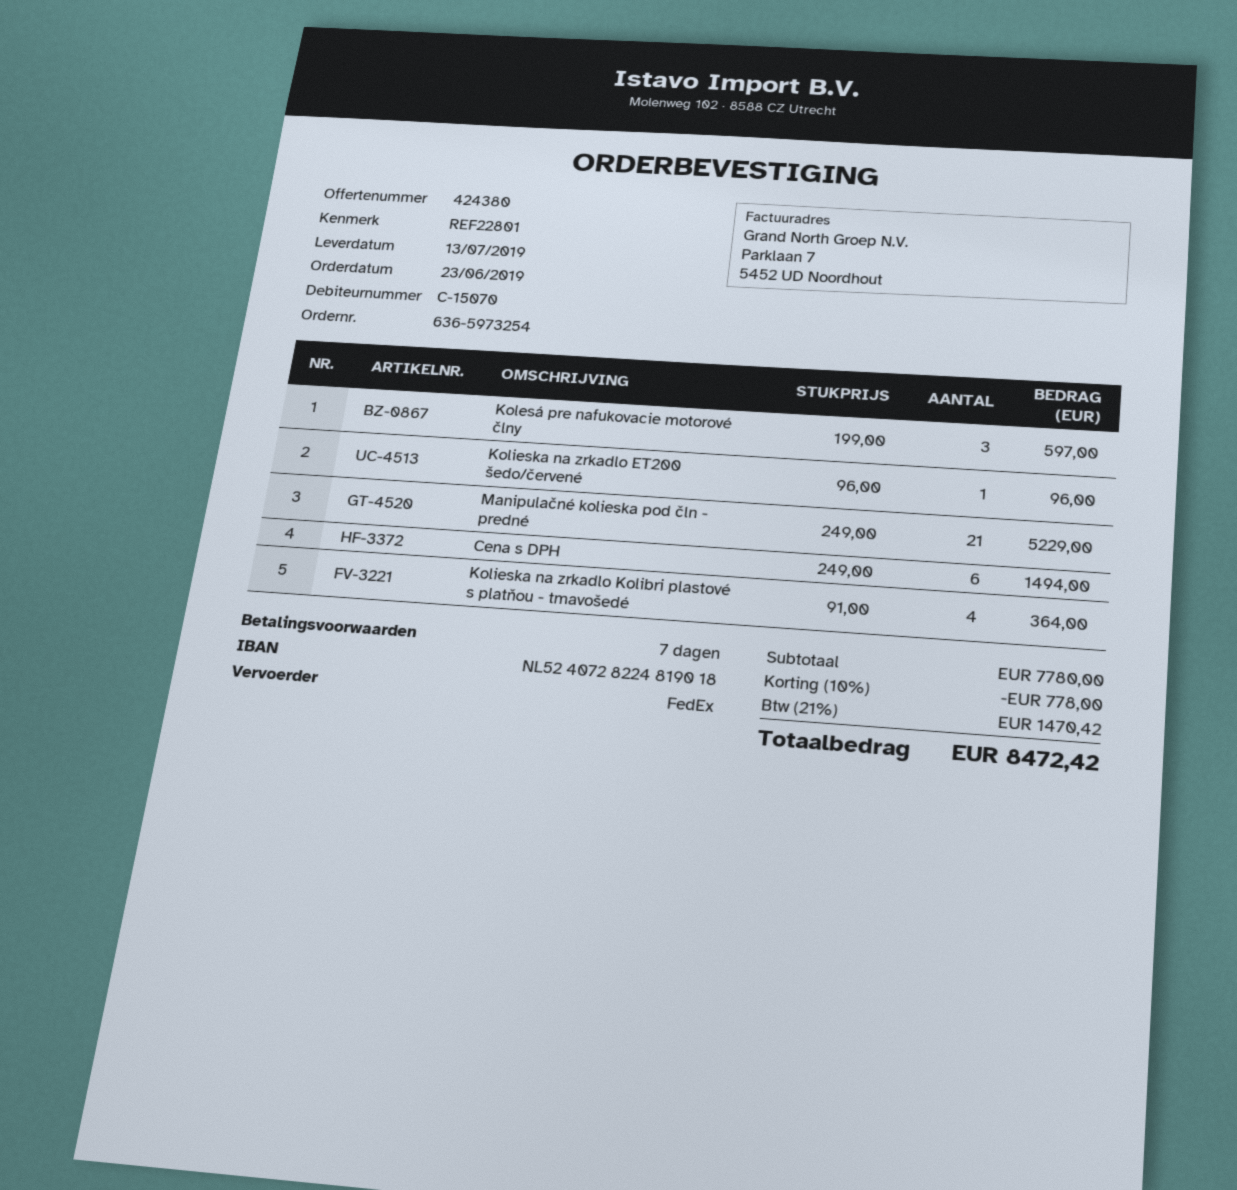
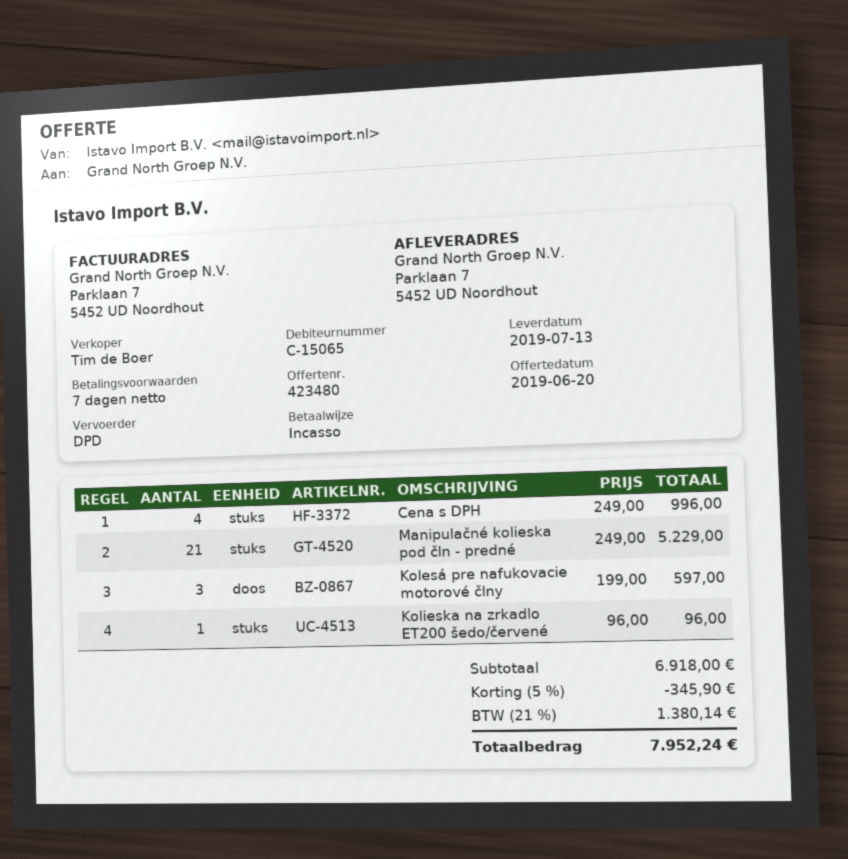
quote number: 424380 -> 423480
customer number: C-15070 -> C-15065
shipping method: FedEx -> DPD
Cena s DPH: 6 x 249.00 = 1494.00 -> 4 x 249.00 = 996.00
Kolieska na zrkadlo Kolibri plastové s platňou - tmavošedé: 4 x 91.00 = 364.00 -> none
subtotal: 7780.00 -> 6918.00
discount: 10% = 778.00 -> 5% = 345.90
tax: 21% = 1470.42 -> 21% = 1380.14
total: 8472.42 -> 7952.24

